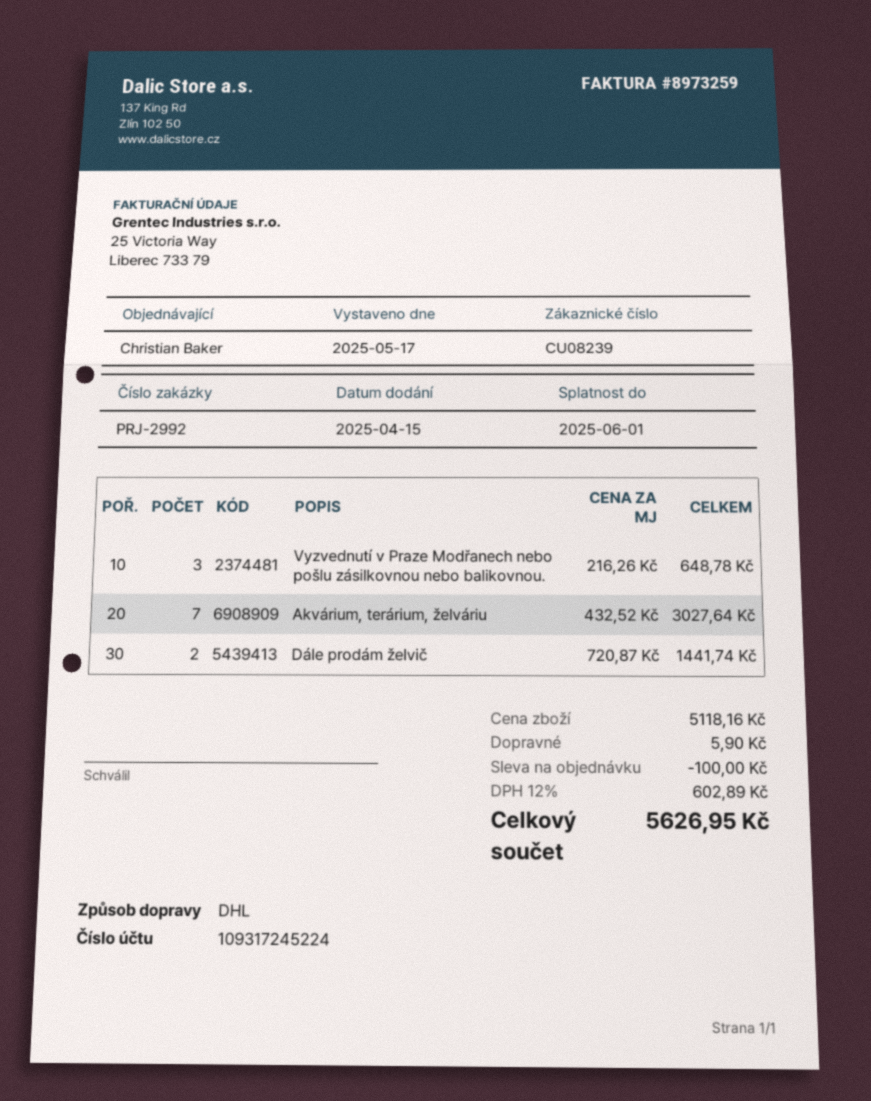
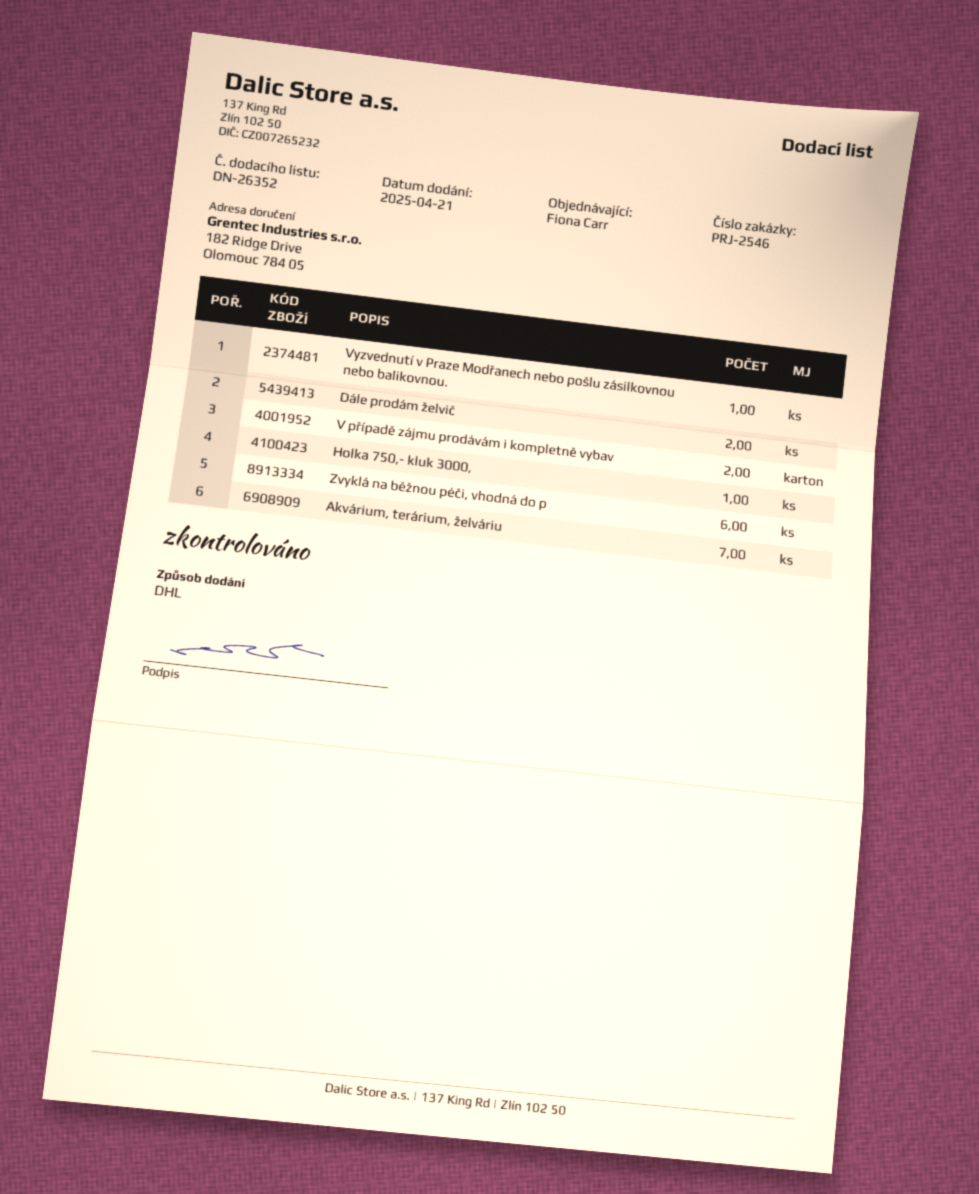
delivery date: 2025-04-15 -> 2025-04-21
reference: PRJ-2992 -> PRJ-2546
ordered by: Christian Baker -> Fiona Carr
Vyzvednutí v Praze Modřanech nebo pošlu zásilkovnou nebo balikovnou.: 3 -> 1
V případě zájmu prodávám i kompletně vybav: none -> 2
Holka 750,- kluk 3000,: none -> 1
Zvyklá na běžnou péči, vhodná do p: none -> 6

